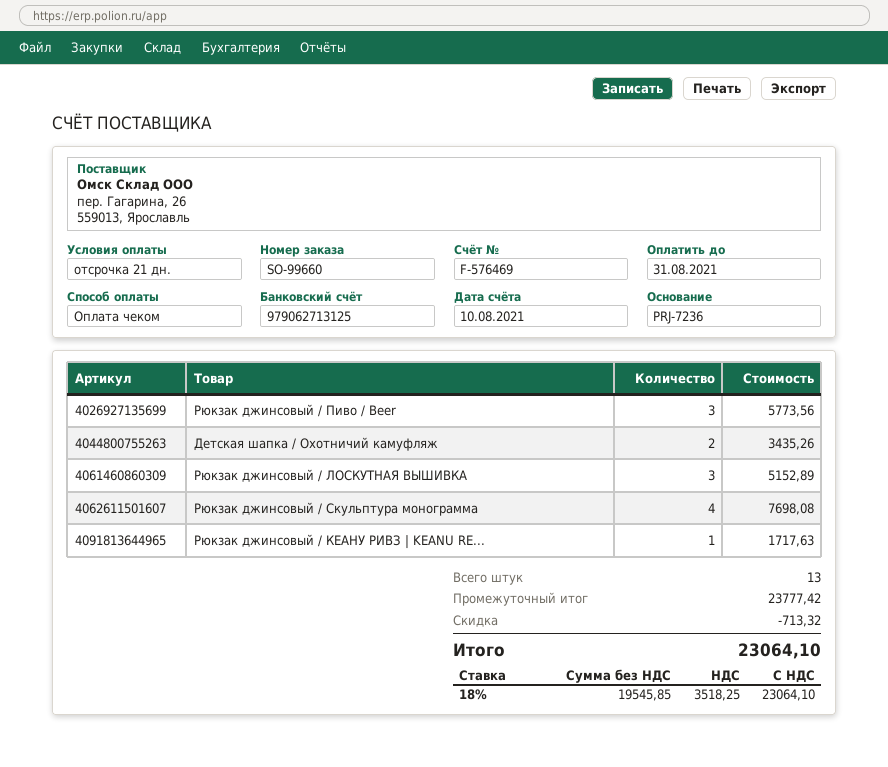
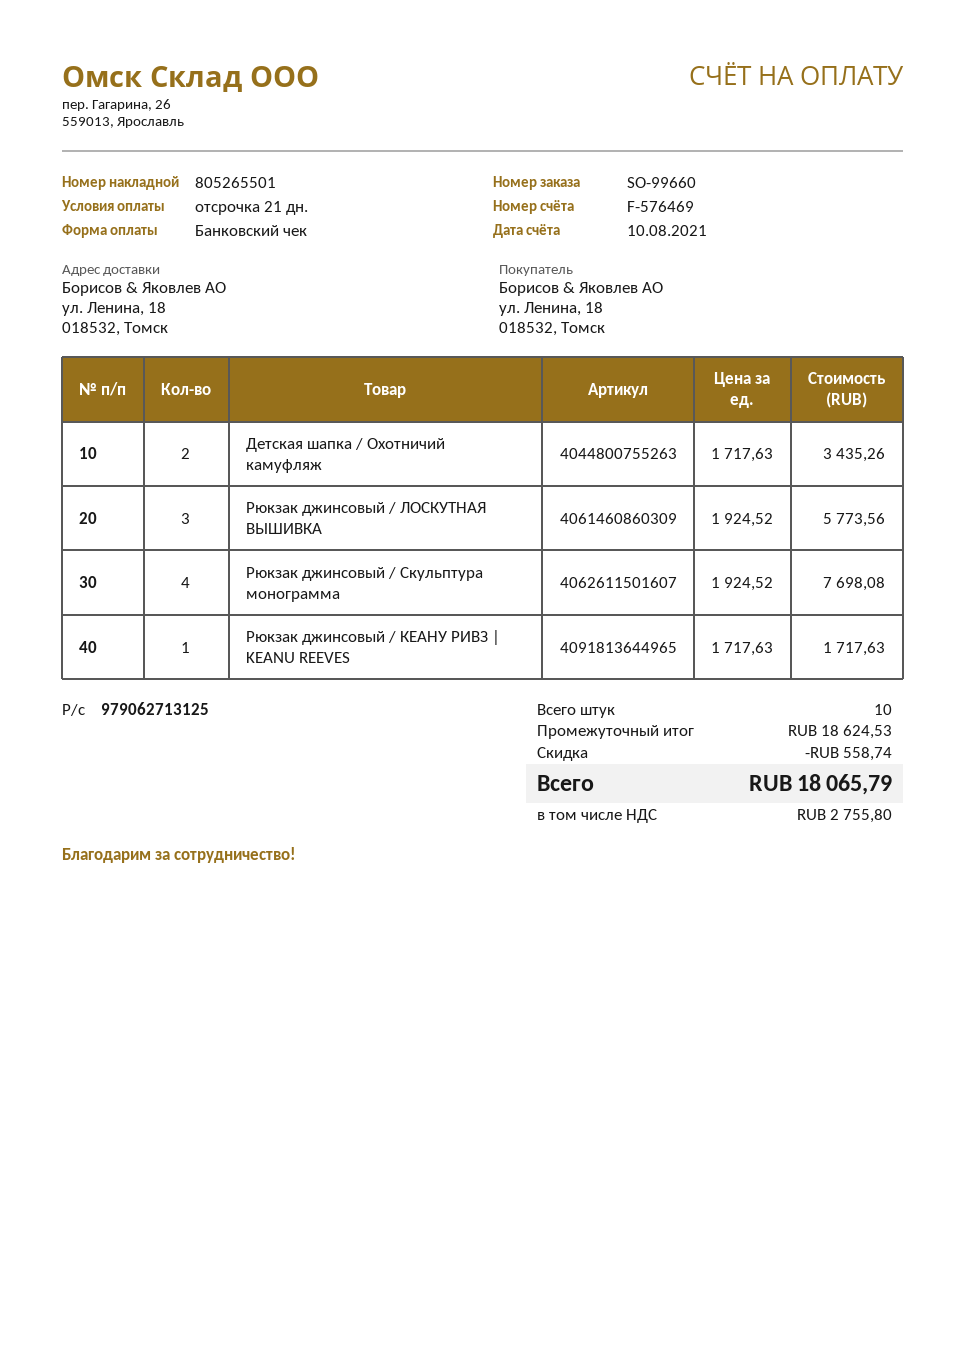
Рюкзак джинсовый / Пиво / Beer: 3 for 5773.56 -> none
Рюкзак джинсовый / ЛОСКУТНАЯ ВЫШИВКА: 3 for 5152.89 -> 3 for 5773.56
total quantity: 13 -> 10
subtotal: 23777.42 -> 18624.53
discount: 713.32 -> 558.74
tax: 3518.25 -> 2755.80
total: 23064.10 -> 18065.79

